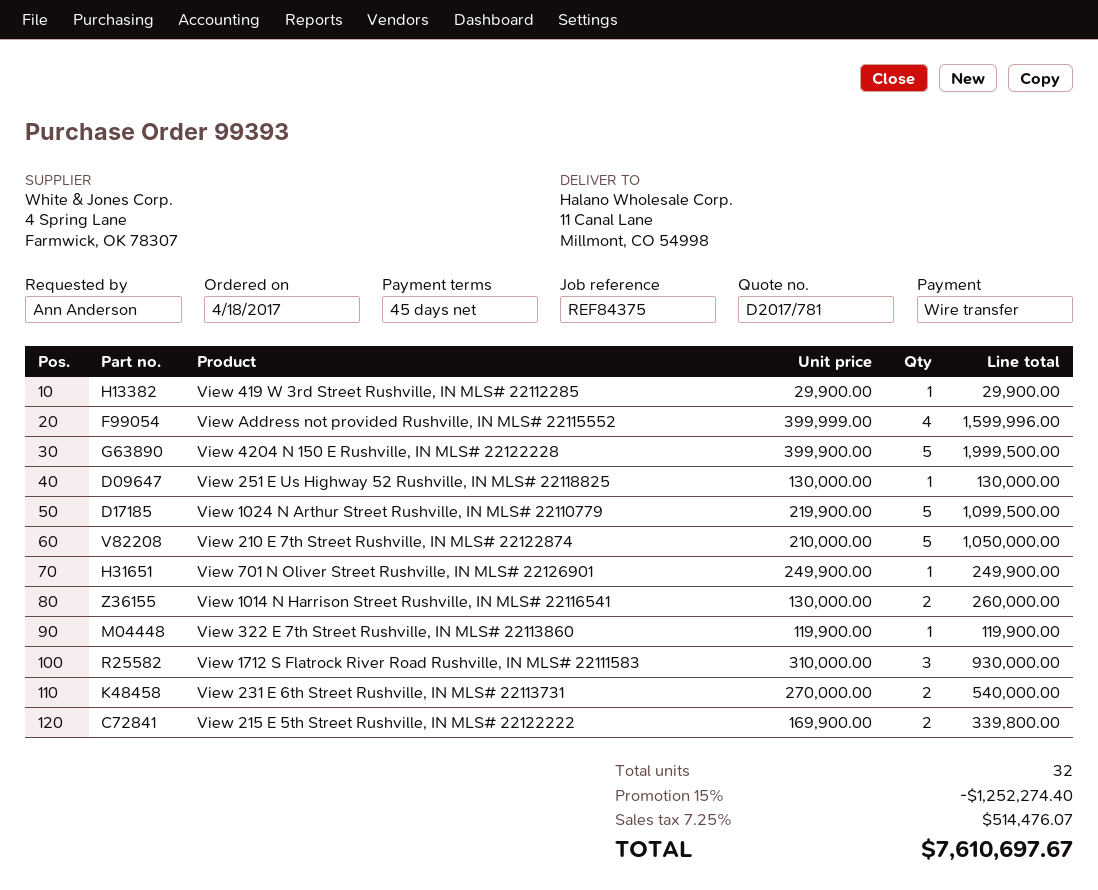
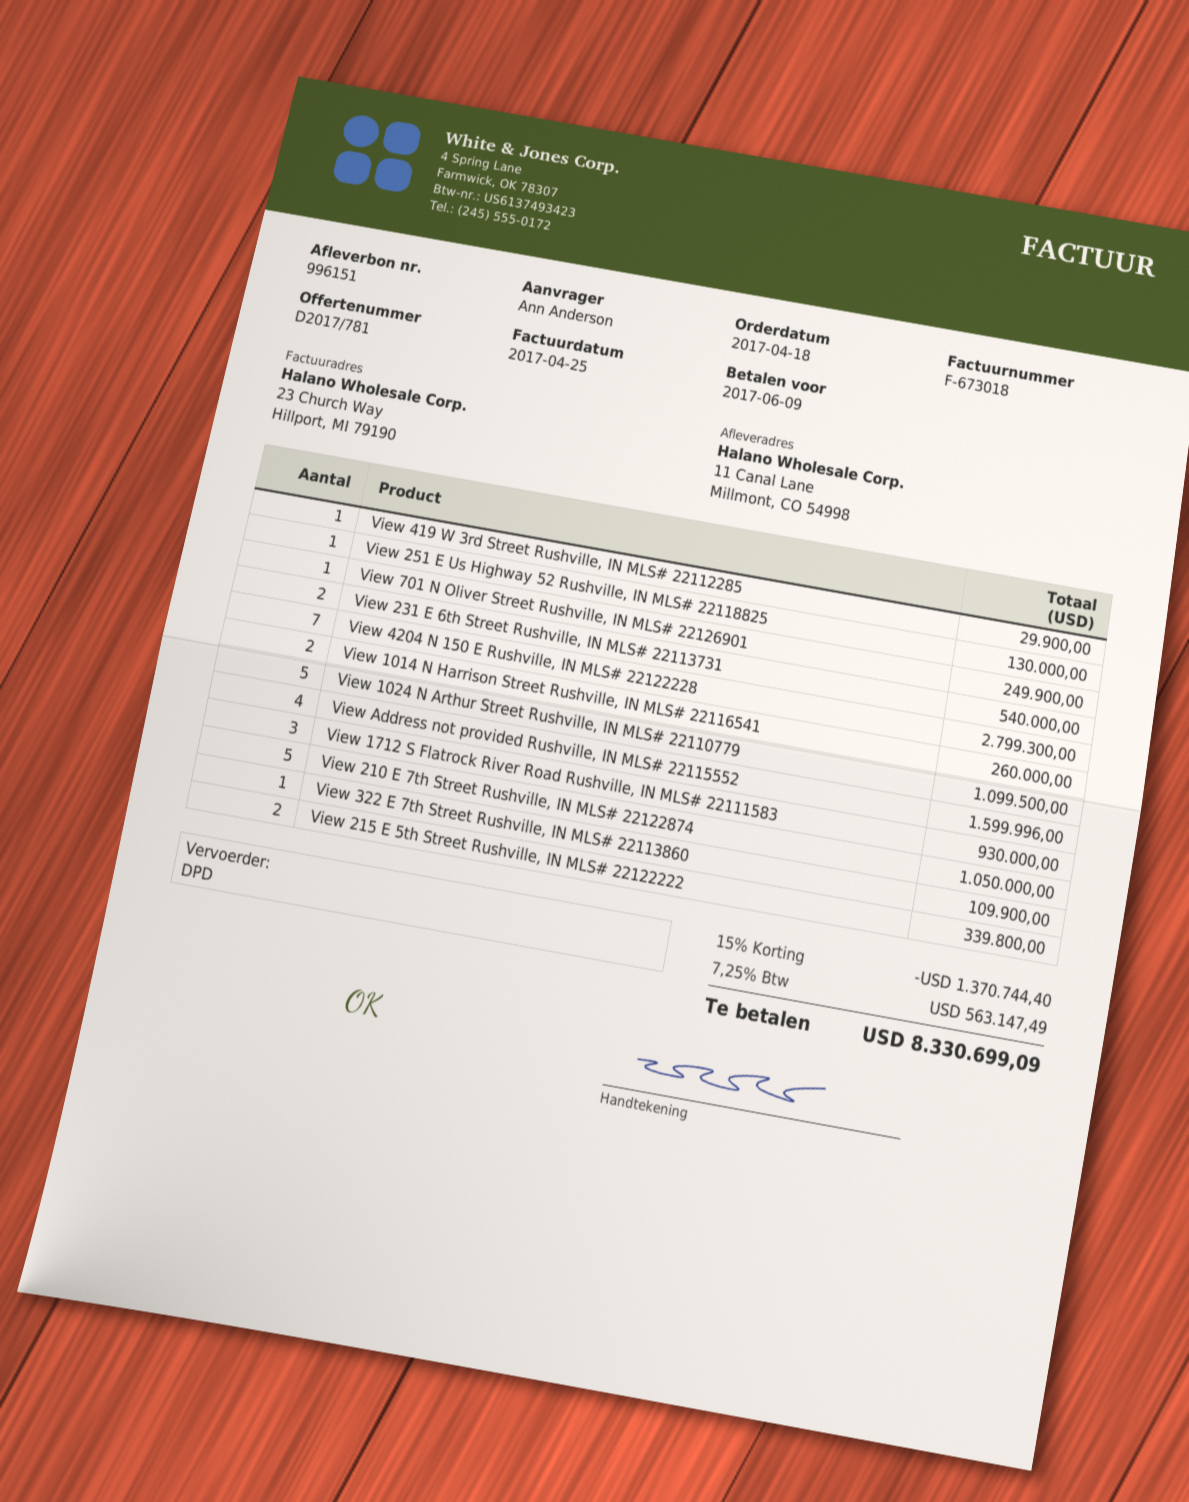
View 4204 N 150 E Rushville, IN MLS# 22122228: 5 for 1999500.00 -> 7 for 2799300.00
View 322 E 7th Street Rushville, IN MLS# 22113860: 1 for 119900.00 -> 1 for 109900.00
discount: 15% = 1252274.40 -> 15% = 1370744.40
tax: 7.25% = 514476.07 -> 7.25% = 563147.49
total: 7610697.67 -> 8330699.09

